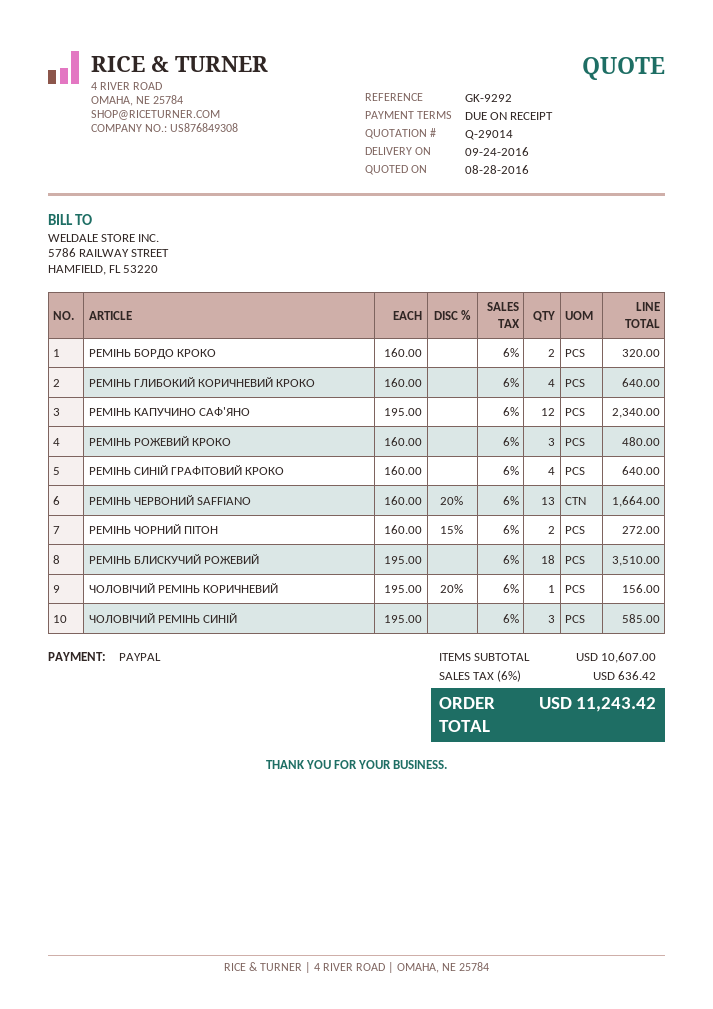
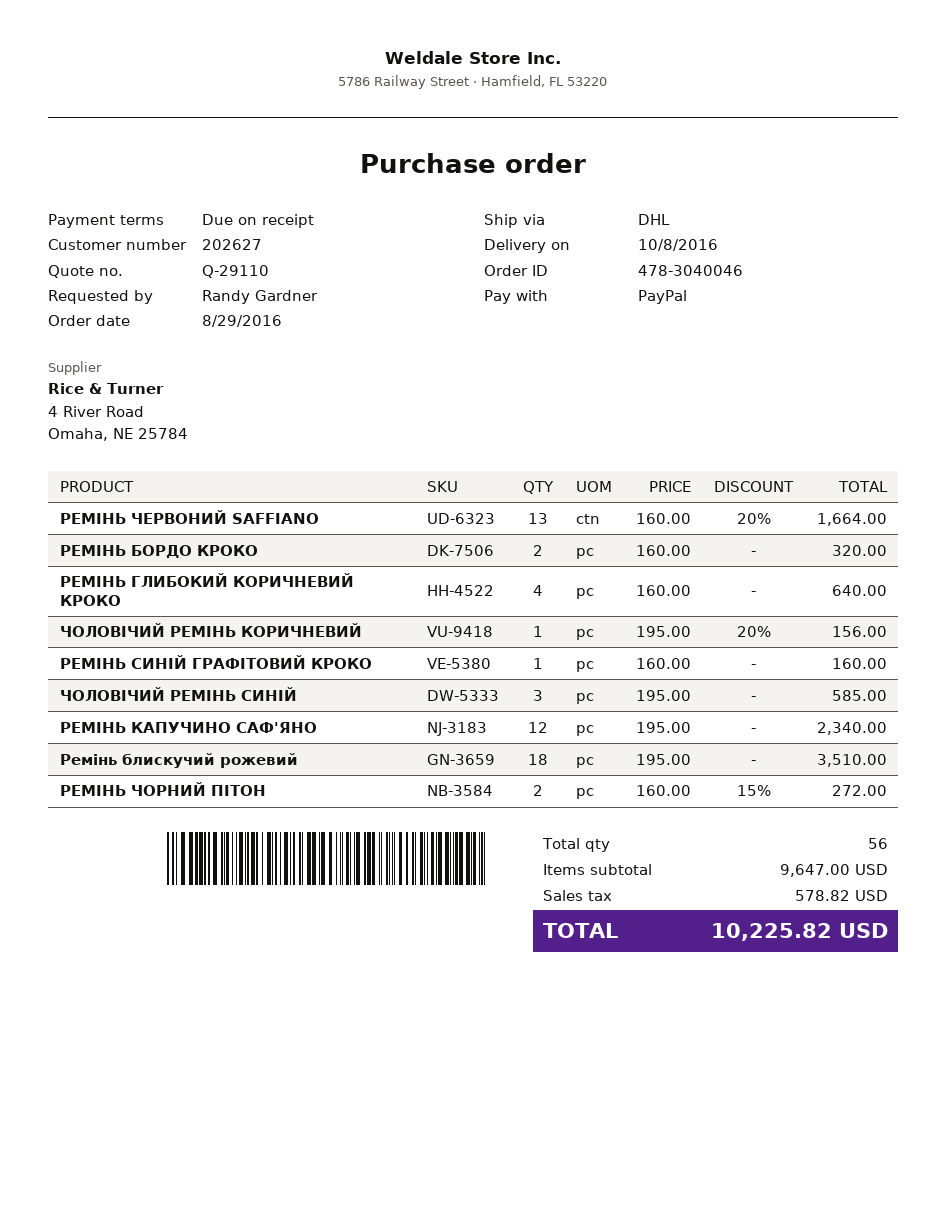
quote number: Q-29014 -> Q-29110
delivery date: 2016-09-24 -> 2016-10-08
РЕМІНЬ РОЖЕВИЙ КРОКО: 3 x 160.00 = 480.00 -> none
РЕМІНЬ СИНІЙ ГРАФІТОВИЙ КРОКО: 4 x 160.00 = 640.00 -> 1 x 160.00 = 160.00
subtotal: 10607.00 -> 9647.00
tax: 636.42 -> 578.82
total: 11243.42 -> 10225.82

